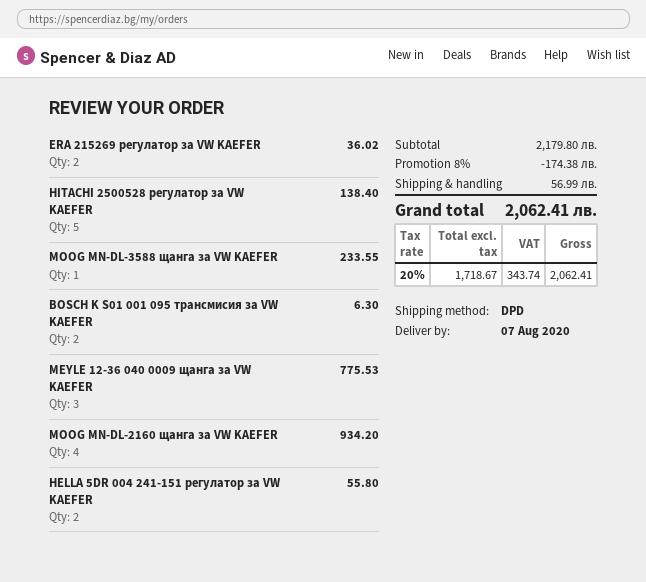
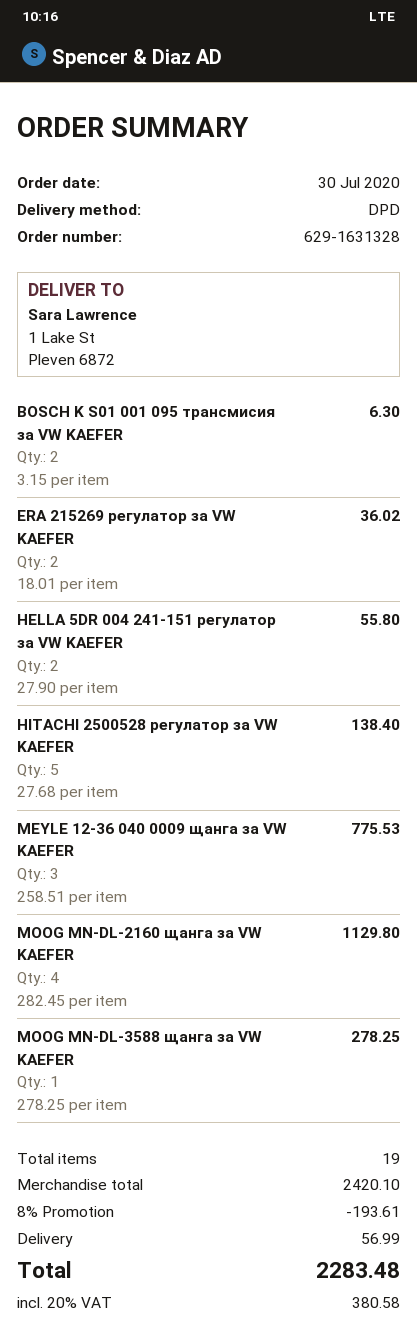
MOOG MN-DL-3588 щанга за VW KAEFER: 1 for 233.55 -> 1 for 278.25
MOOG MN-DL-2160 щанга за VW KAEFER: 4 for 934.20 -> 4 for 1129.80
subtotal: 2179.80 -> 2420.10
discount: 8% = 174.38 -> 8% = 193.61
tax: 20% = 343.74 -> 20% = 380.58
total: 2062.41 -> 2283.48

